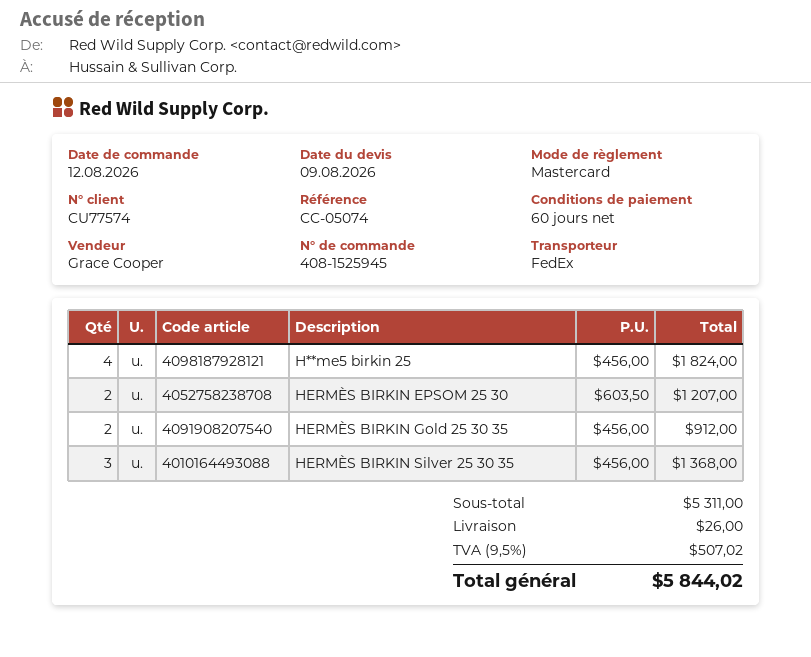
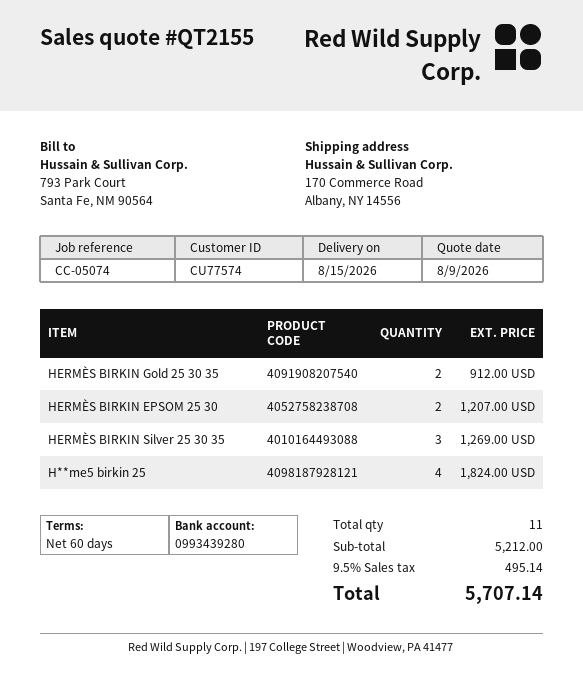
HERMÈS BIRKIN Silver 25 30 35: 3 for 1368.00 -> 3 for 1269.00
subtotal: 5311.00 -> 5212.00
shipping: 26.00 -> none
tax: 9.5% = 507.02 -> 9.5% = 495.14
total: 5844.02 -> 5707.14

